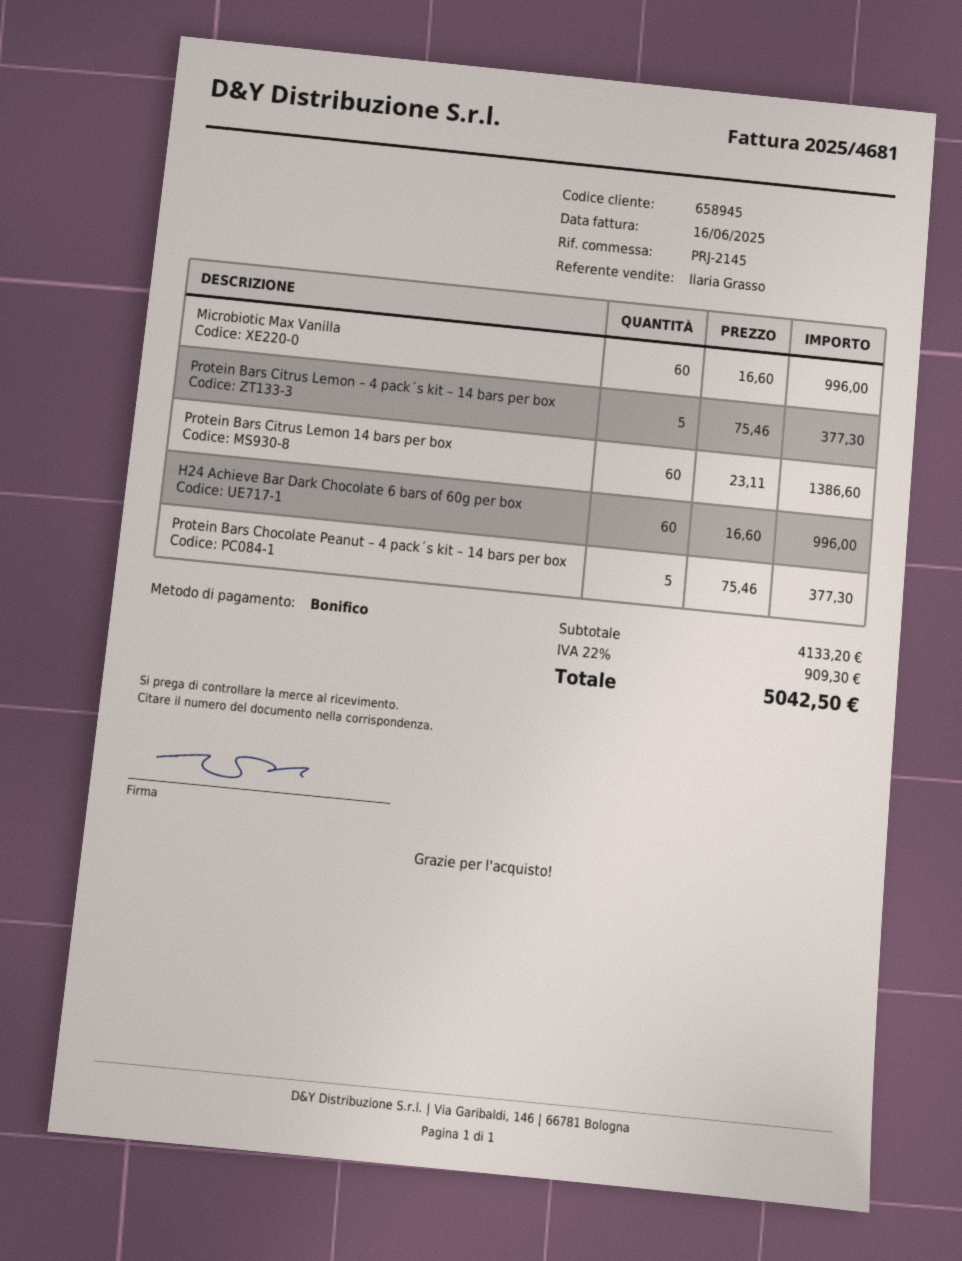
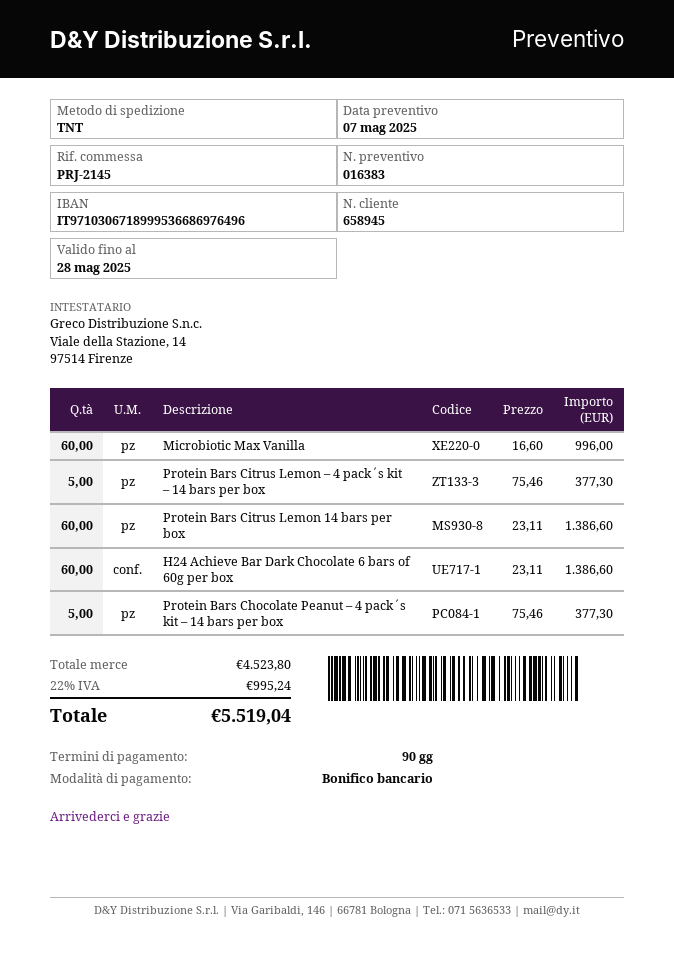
H24 Achieve Bar Dark Chocolate 6 bars of 60g per box: 60 x 16.60 = 996.00 -> 60 x 23.11 = 1386.60
subtotal: 4133.20 -> 4523.80
tax: 22% = 909.30 -> 22% = 995.24
total: 5042.50 -> 5519.04

